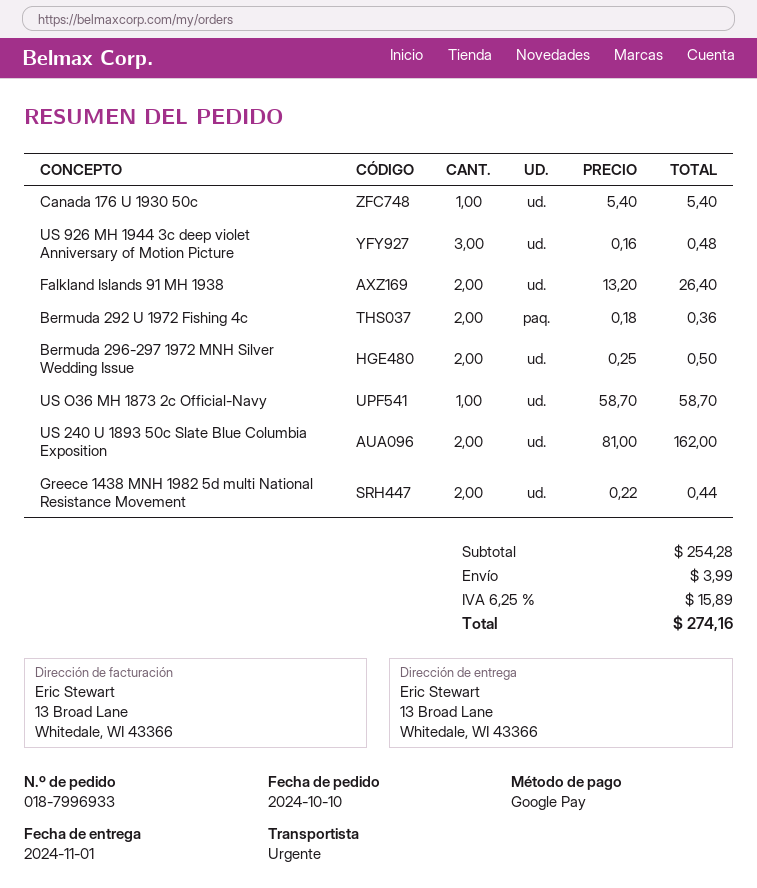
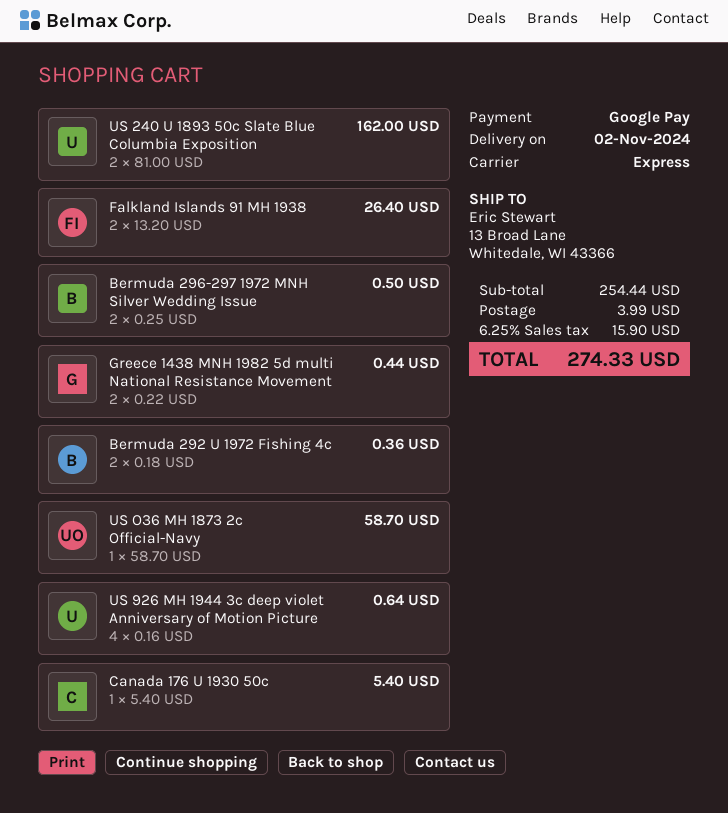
delivery date: 2024-11-01 -> 2024-11-02
US 926 MH 1944 3c deep violet Anniversary of Motion Picture: 3 x 0.16 = 0.48 -> 4 x 0.16 = 0.64
subtotal: 254.28 -> 254.44
tax: 6.25% = 15.89 -> 6.25% = 15.90
total: 274.16 -> 274.33

